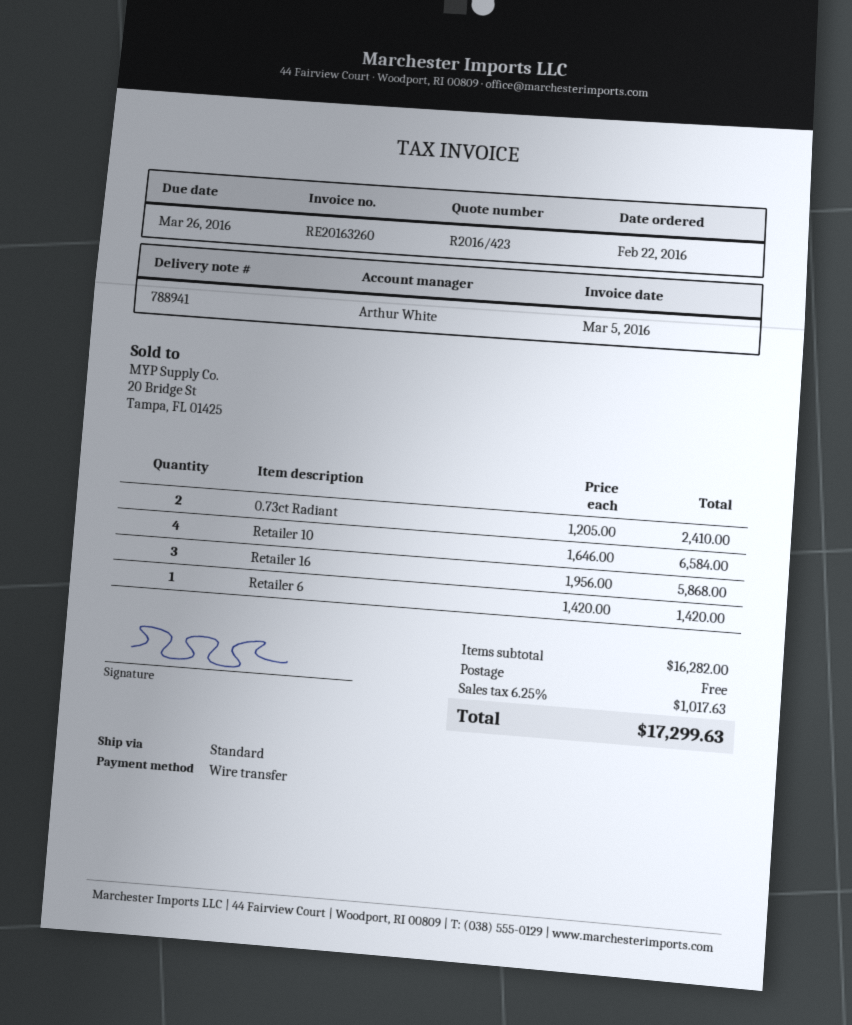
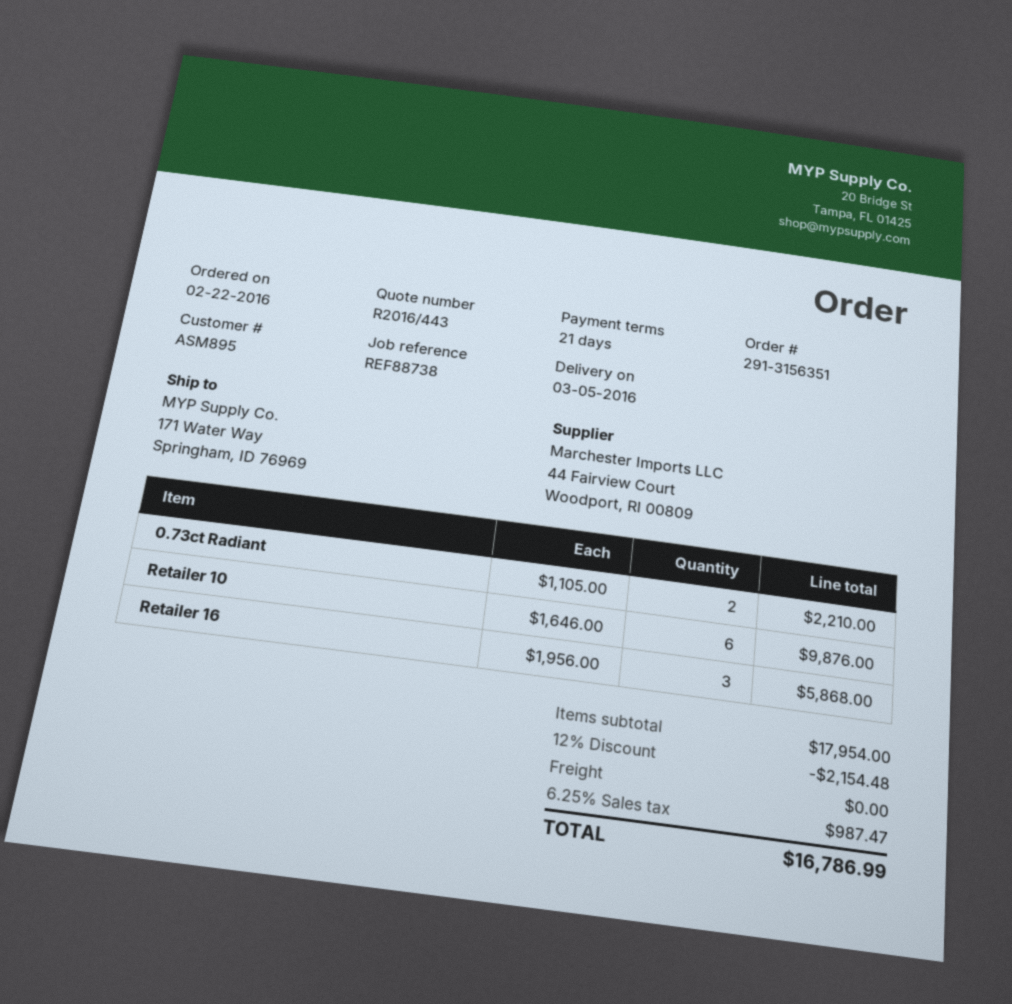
quote number: R2016/423 -> R2016/443
0.73ct Radiant: 2 x 1205.00 = 2410.00 -> 2 x 1105.00 = 2210.00
Retailer 10: 4 x 1646.00 = 6584.00 -> 6 x 1646.00 = 9876.00
Retailer 6: 1 x 1420.00 = 1420.00 -> none
subtotal: 16282.00 -> 17954.00
discount: none -> 12% = 2154.48
tax: 6.25% = 1017.63 -> 6.25% = 987.47
total: 17299.63 -> 16786.99

